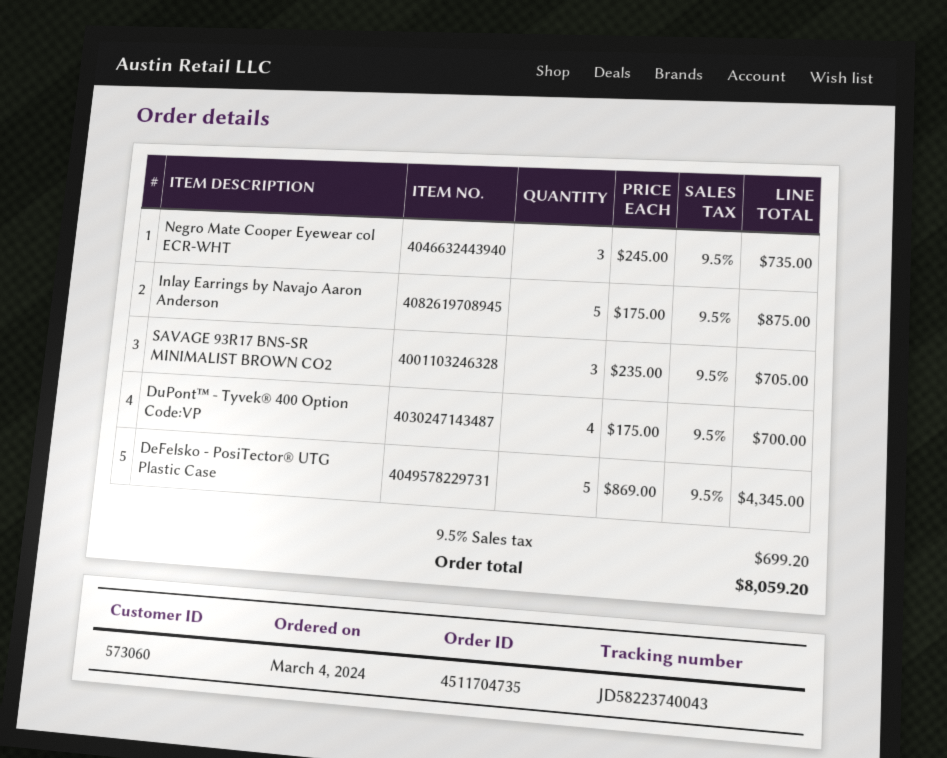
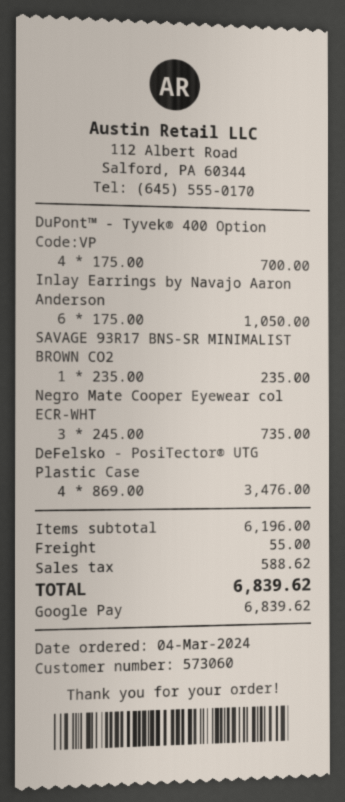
Inlay Earrings by Navajo Aaron Anderson: 5 x 175.00 = 875.00 -> 6 x 175.00 = 1050.00
SAVAGE 93R17 BNS-SR MINIMALIST BROWN CO2: 3 x 235.00 = 705.00 -> 1 x 235.00 = 235.00
DeFelsko - PosiTector® UTG Plastic Case: 5 x 869.00 = 4345.00 -> 4 x 869.00 = 3476.00
shipping: none -> 55.00
tax: 699.20 -> 588.62
total: 8059.20 -> 6839.62

